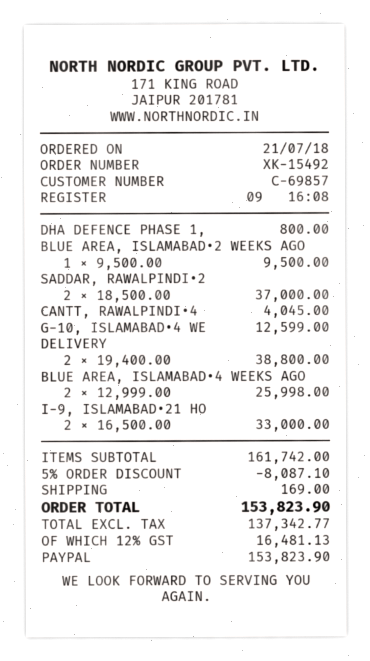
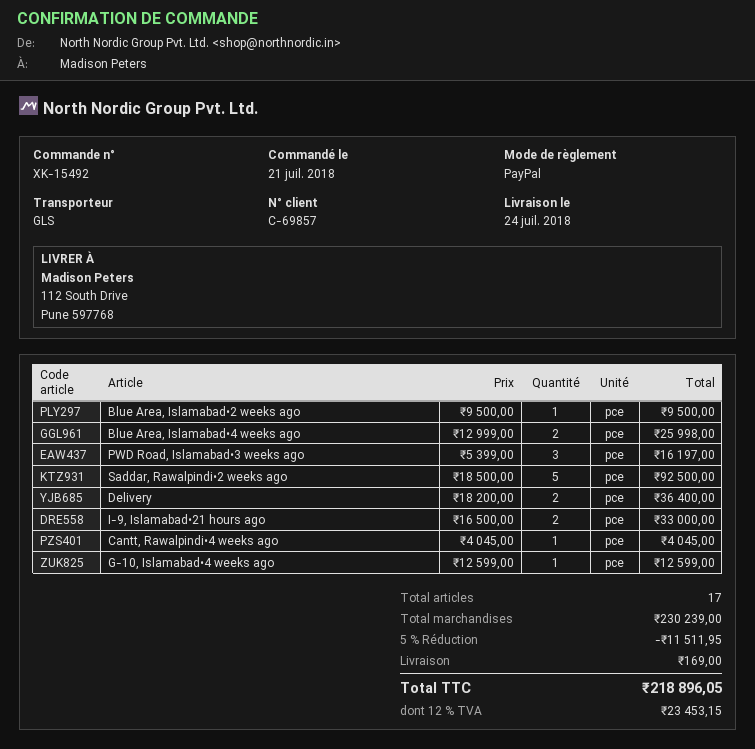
DHA DEFENCE PHASE 1,: 1 x 800.00 = 800.00 -> none
SADDAR, RAWALPINDI•2: 2 x 18500.00 = 37000.00 -> 5 x 18500.00 = 92500.00
DELIVERY: 2 x 19400.00 = 38800.00 -> 2 x 18200.00 = 36400.00
PWD Road, Islamabad•3 weeks ago: none -> 3 x 5399.00 = 16197.00
subtotal: 161742.00 -> 230239.00
discount: 5% = 8087.10 -> 5% = 11511.95
tax: 12% = 16481.13 -> 12% = 23453.15
total: 153823.90 -> 218896.05

